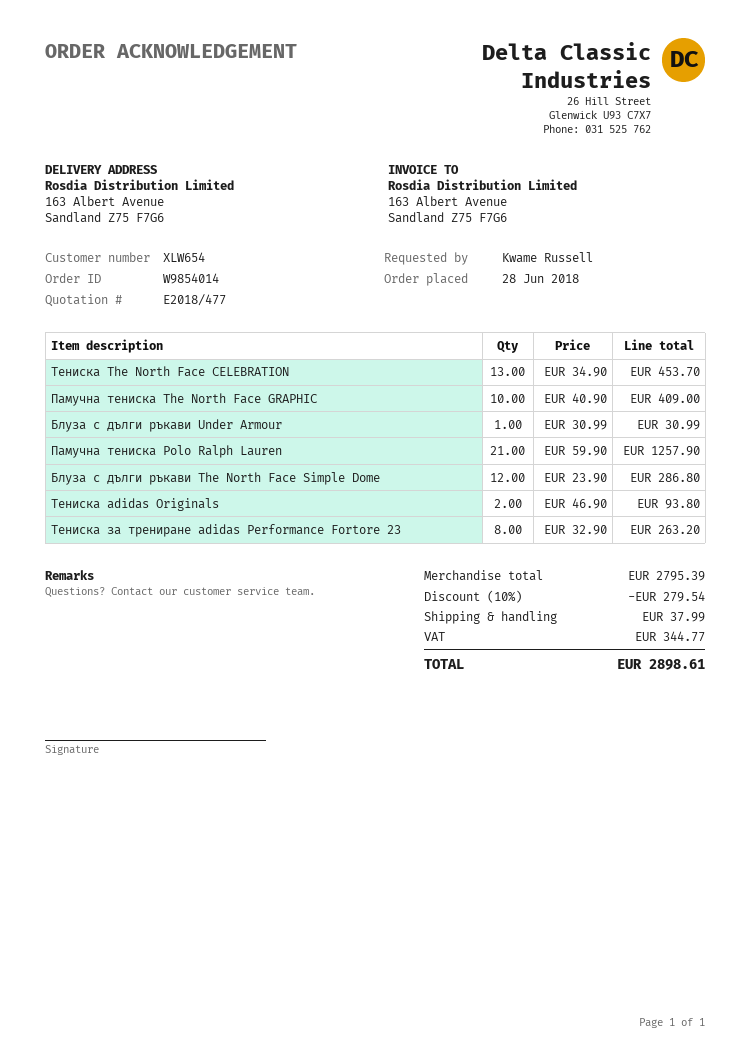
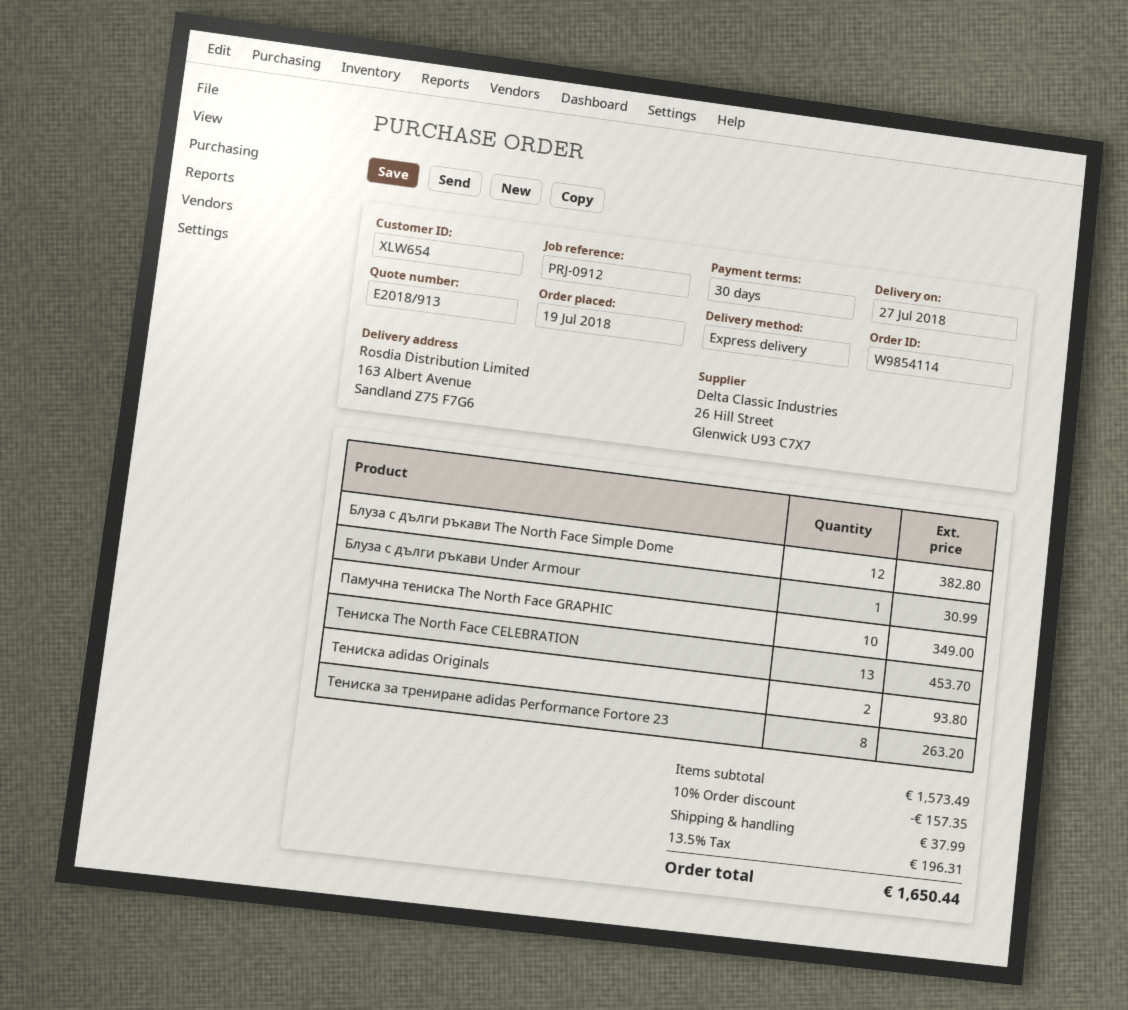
quote number: E2018/477 -> E2018/913
order number: W9854014 -> W9854114
order date: 2018-06-28 -> 2018-07-19
Памучна тениска The North Face GRAPHIC: 10 for 409.00 -> 10 for 349.00
Памучна тениска Polo Ralph Lauren: 21 for 1257.90 -> none
Блуза с дълги ръкави The North Face Simple Dome: 12 for 286.80 -> 12 for 382.80
subtotal: 2795.39 -> 1573.49
discount: 10% = 279.54 -> 10% = 157.35
tax: 344.77 -> 196.31
total: 2898.61 -> 1650.44

